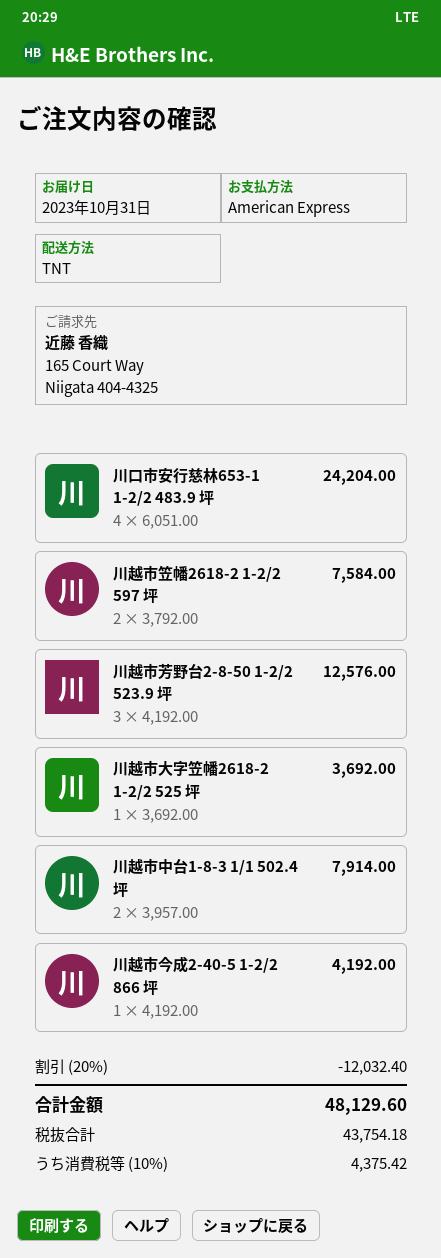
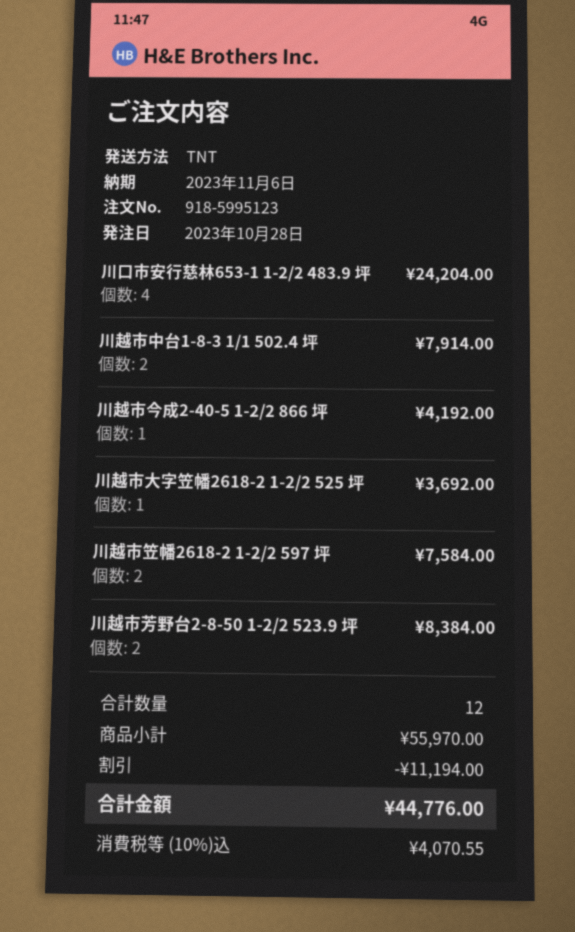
delivery date: 2023-10-31 -> 2023-11-06
川越市芳野台2-8-50 1-2/2 523.9 坪: 3 for 12576.00 -> 2 for 8384.00
discount: 12032.40 -> 11194.00
tax: 10% = 4375.42 -> 10% = 4070.55
total: 48129.60 -> 44776.00

